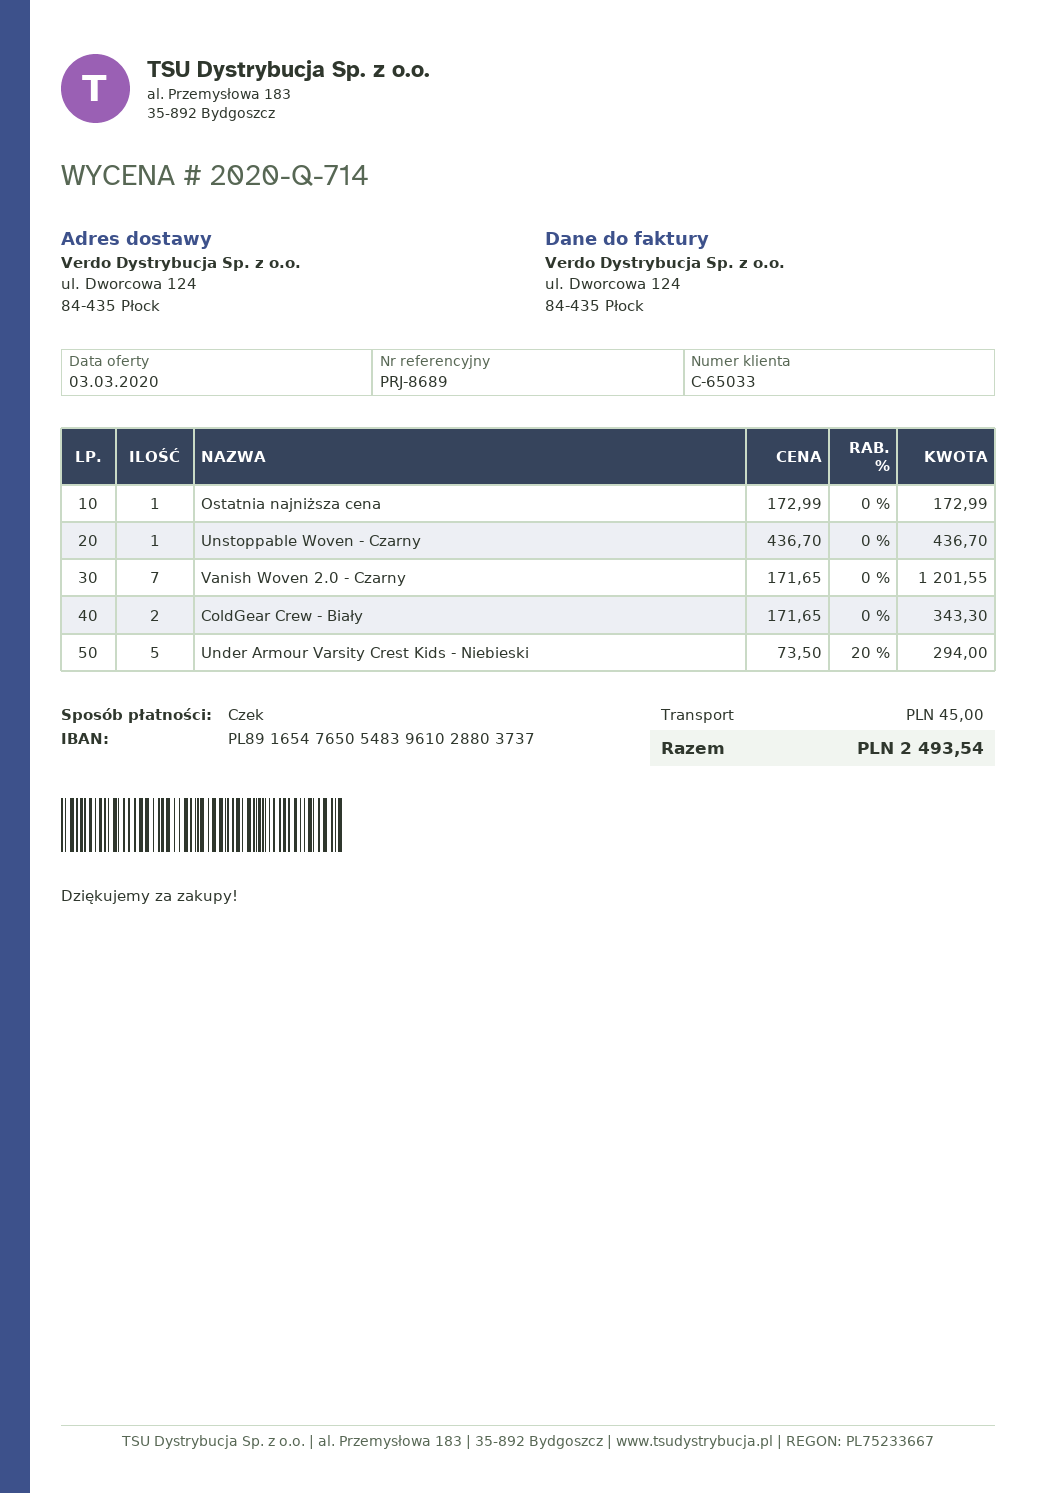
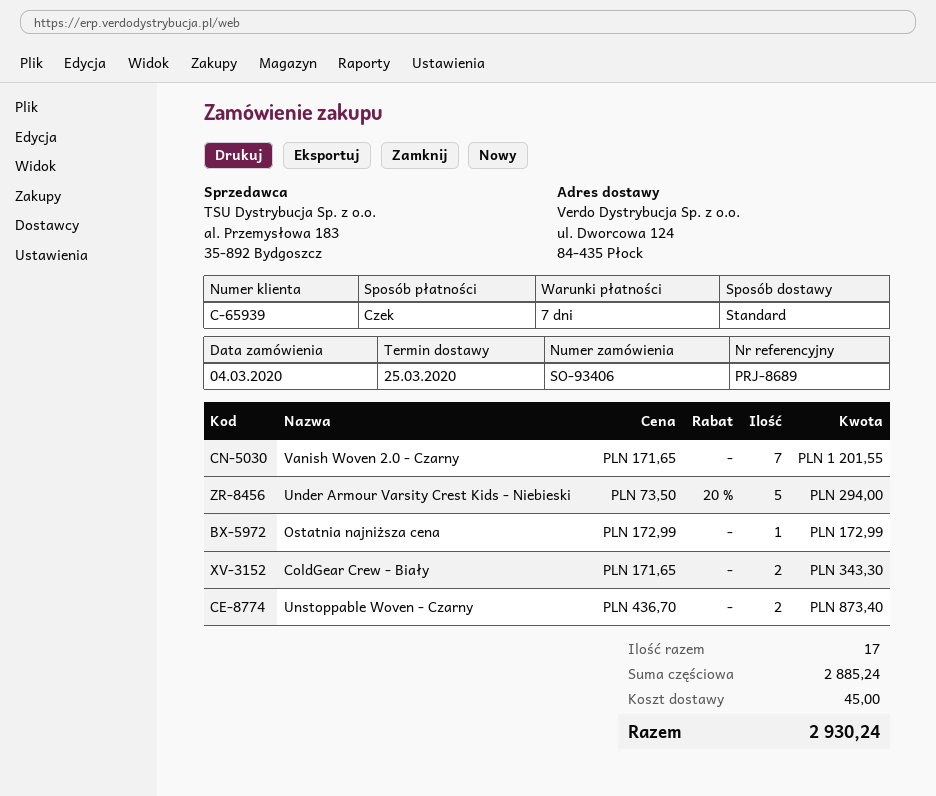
customer number: C-65033 -> C-65939
Unstoppable Woven - Czarny: 1 x 436.70 = 436.70 -> 2 x 436.70 = 873.40
total: 2493.54 -> 2930.24

